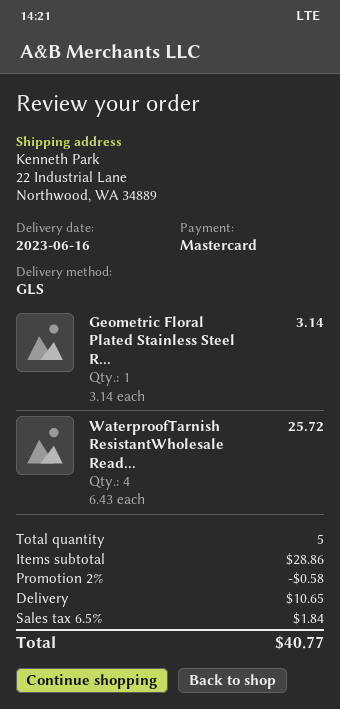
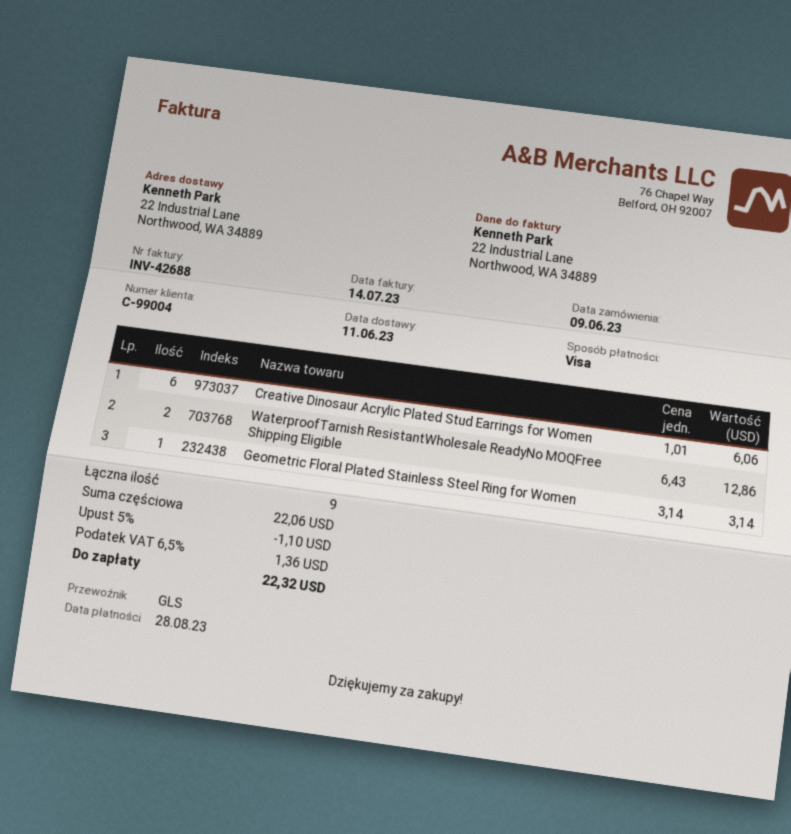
delivery date: 2023-06-16 -> 2023-06-11
payment method: Mastercard -> Visa
WaterproofTarnish ResistantWholesale Read...: 4 x 6.43 = 25.72 -> 2 x 6.43 = 12.86
Creative Dinosaur Acrylic Plated Stud Earrings for Women: none -> 6 x 1.01 = 6.06
total quantity: 5 -> 9
subtotal: 28.86 -> 22.06
discount: 2% = 0.58 -> 5% = 1.10
shipping: 10.65 -> none
tax: 6.5% = 1.84 -> 6.5% = 1.36
total: 40.77 -> 22.32

